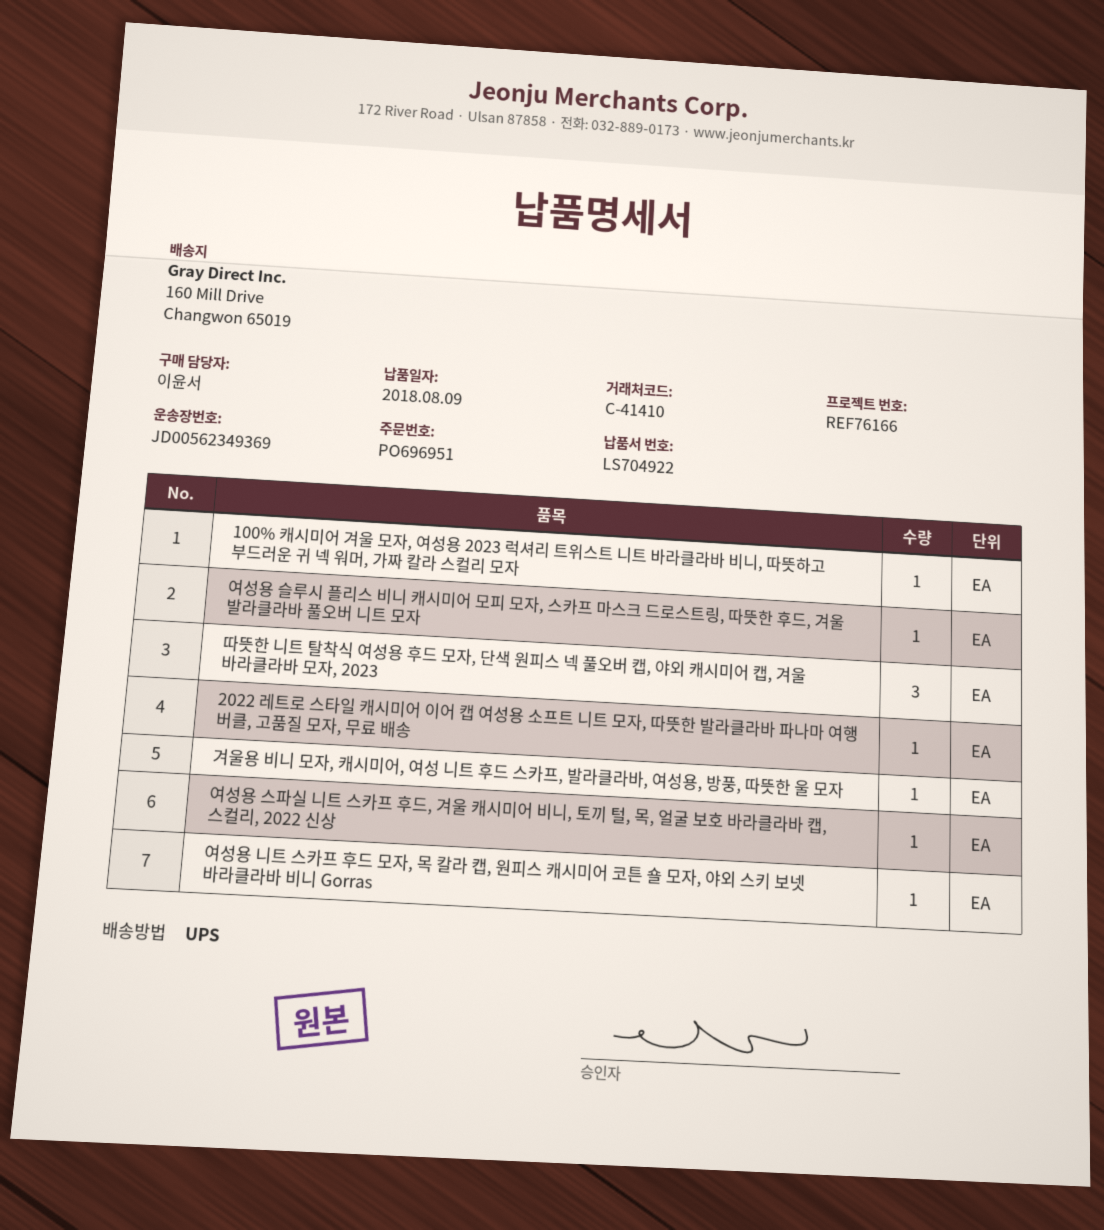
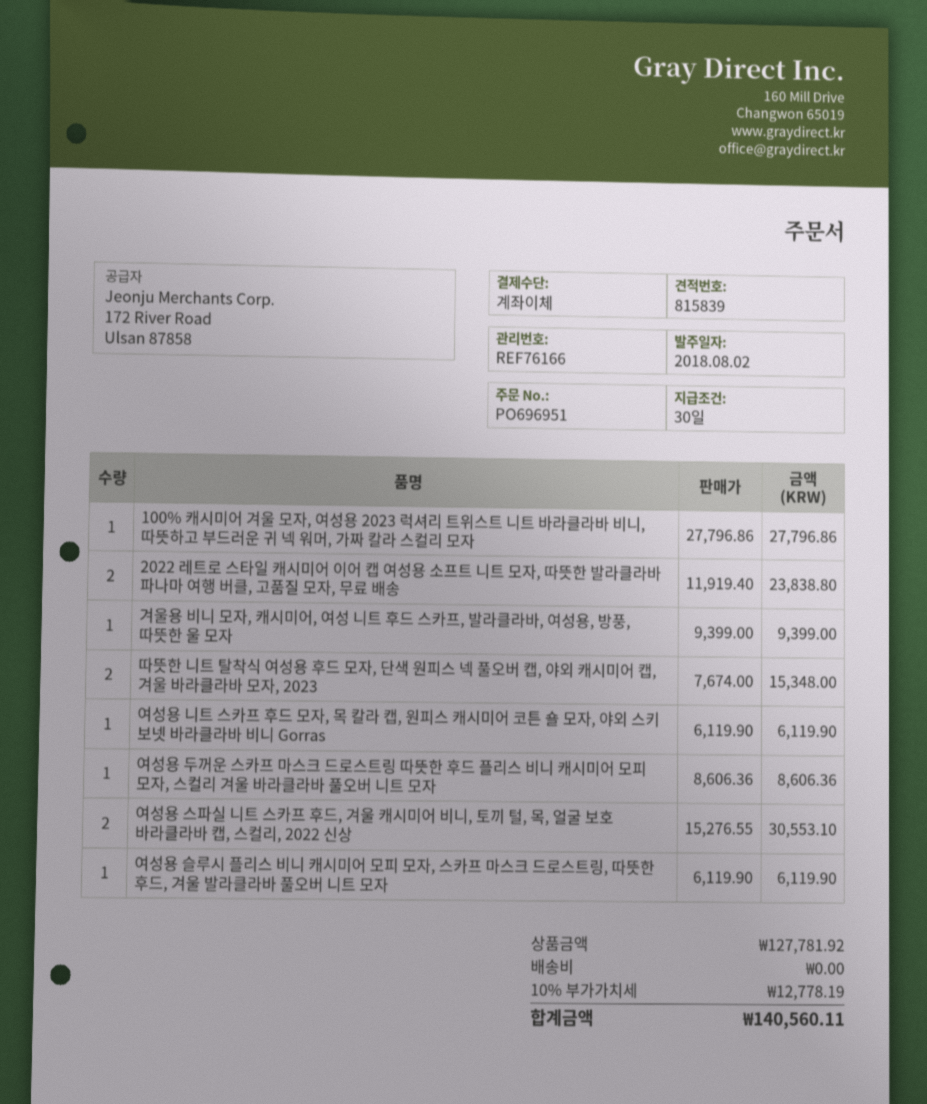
따뜻한 니트 탈착식 여성용 후드 모자, 단색 원피스 넥 풀오버 캡, 야외 캐시미어 캡, 겨울 바라클라바 모자, 2023: 3 -> 2
2022 레트로 스타일 캐시미어 이어 캡 여성용 소프트 니트 모자, 따뜻한 발라클라바 파나마 여행 버클, 고품질 모자, 무료 배송: 1 -> 2
여성용 스파실 니트 스카프 후드, 겨울 캐시미어 비니, 토끼 털, 목, 얼굴 보호 바라클라바 캡, 스컬리, 2022 신상: 1 -> 2
여성용 두꺼운 스카프 마스크 드로스트링 따뜻한 후드 플리스 비니 캐시미어 모피 모자, 스컬리 겨울 바라클라바 풀오버 니트 모자: none -> 1

